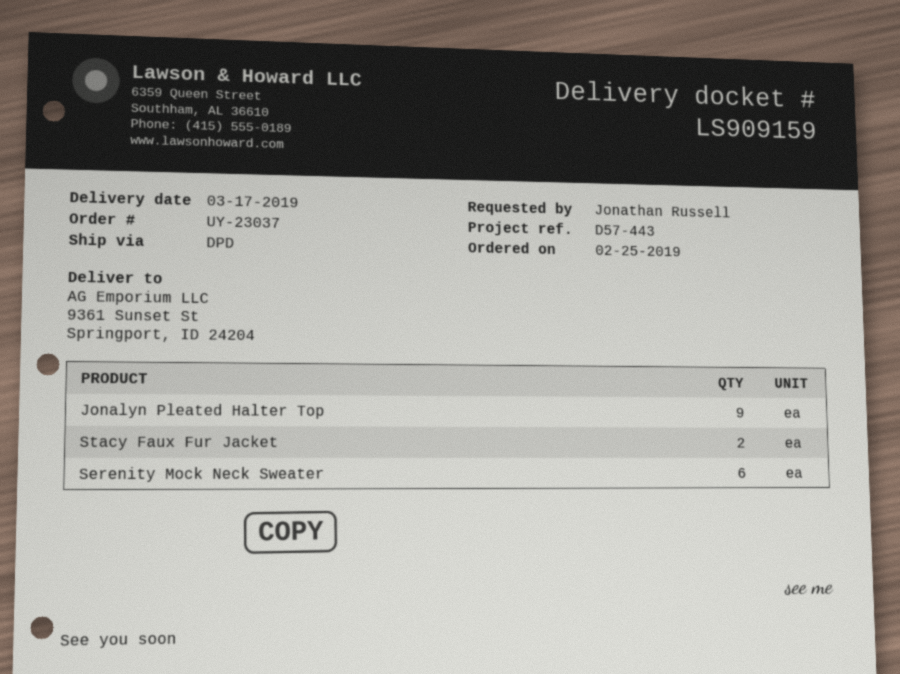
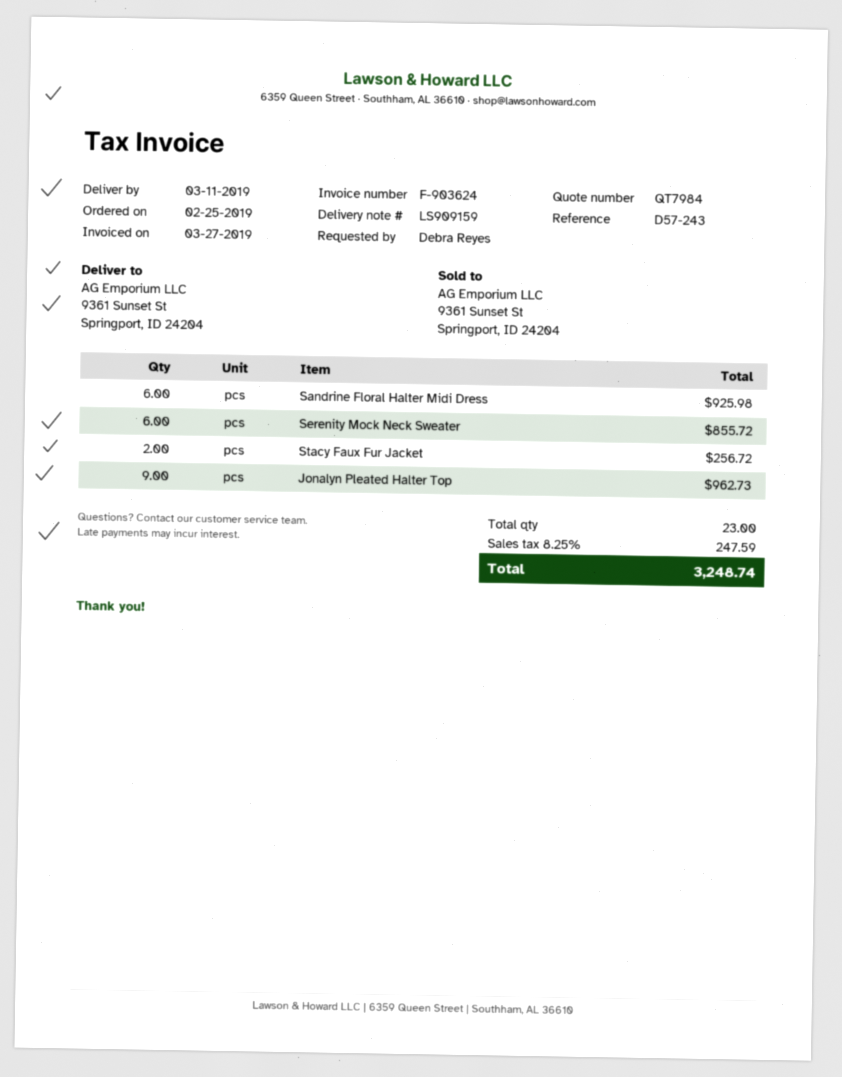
delivery date: 2019-03-17 -> 2019-03-11
reference: D57-443 -> D57-243
ordered by: Jonathan Russell -> Debra Reyes
Sandrine Floral Halter Midi Dress: none -> 6

